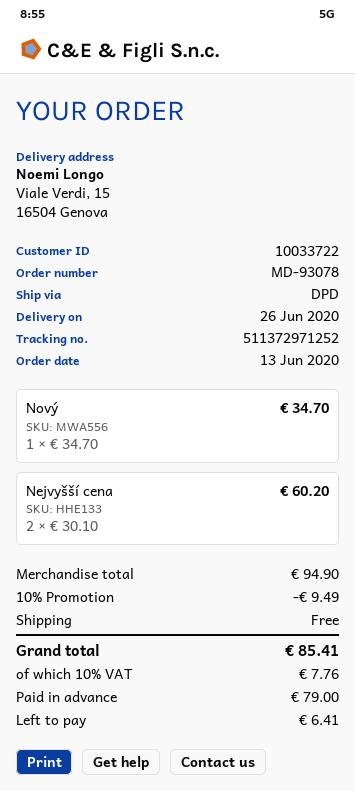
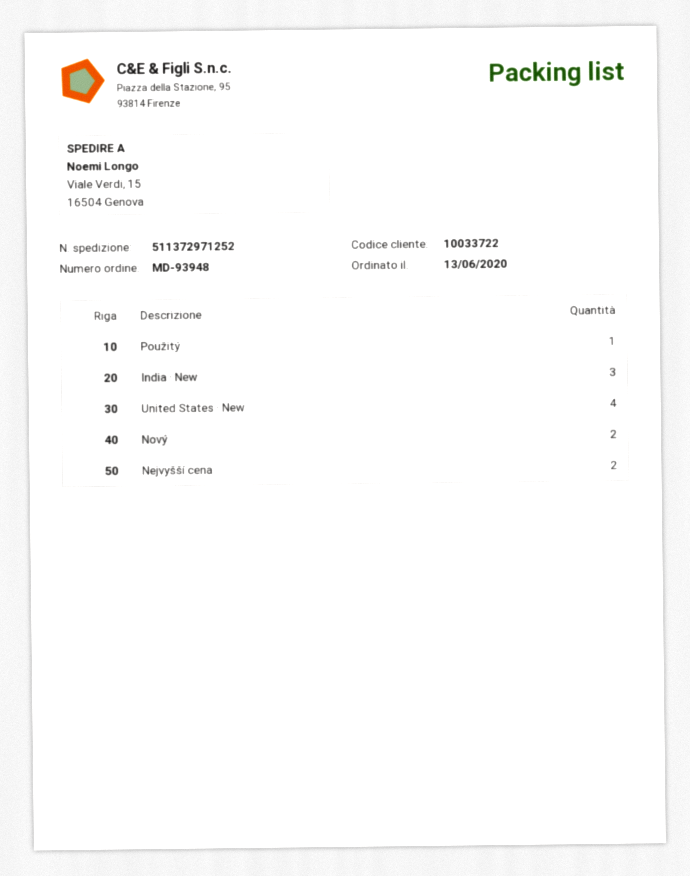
order number: MD-93078 -> MD-93948
Nový: 1 -> 2
Použitý: none -> 1
India · New: none -> 3
United States · New: none -> 4

